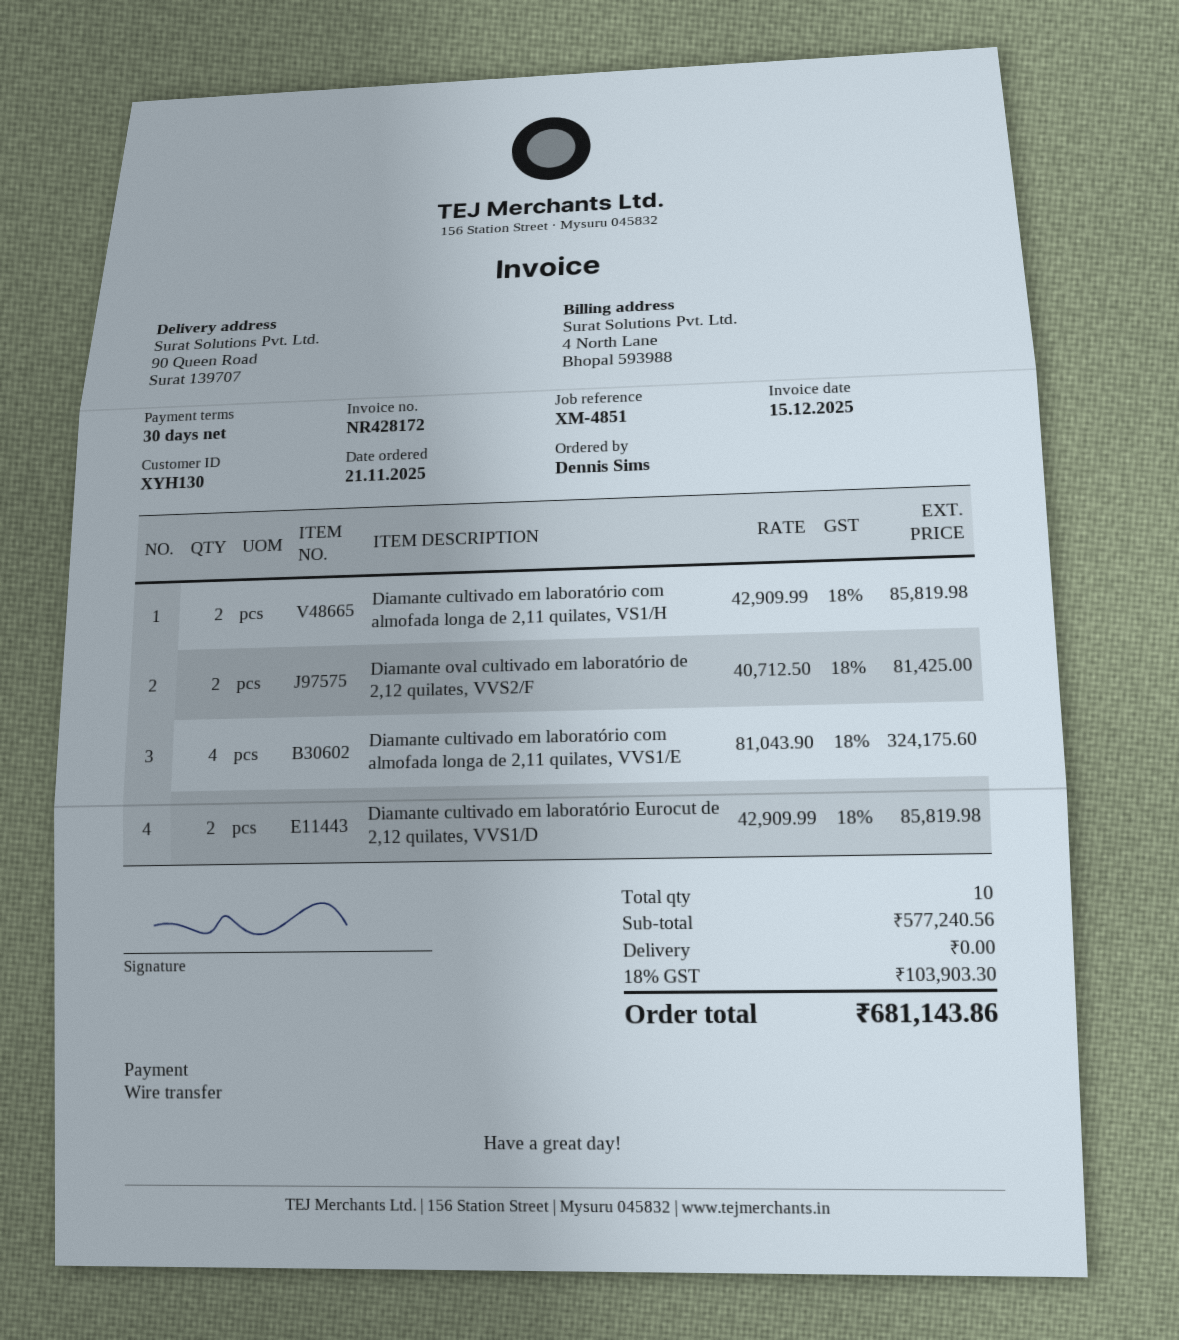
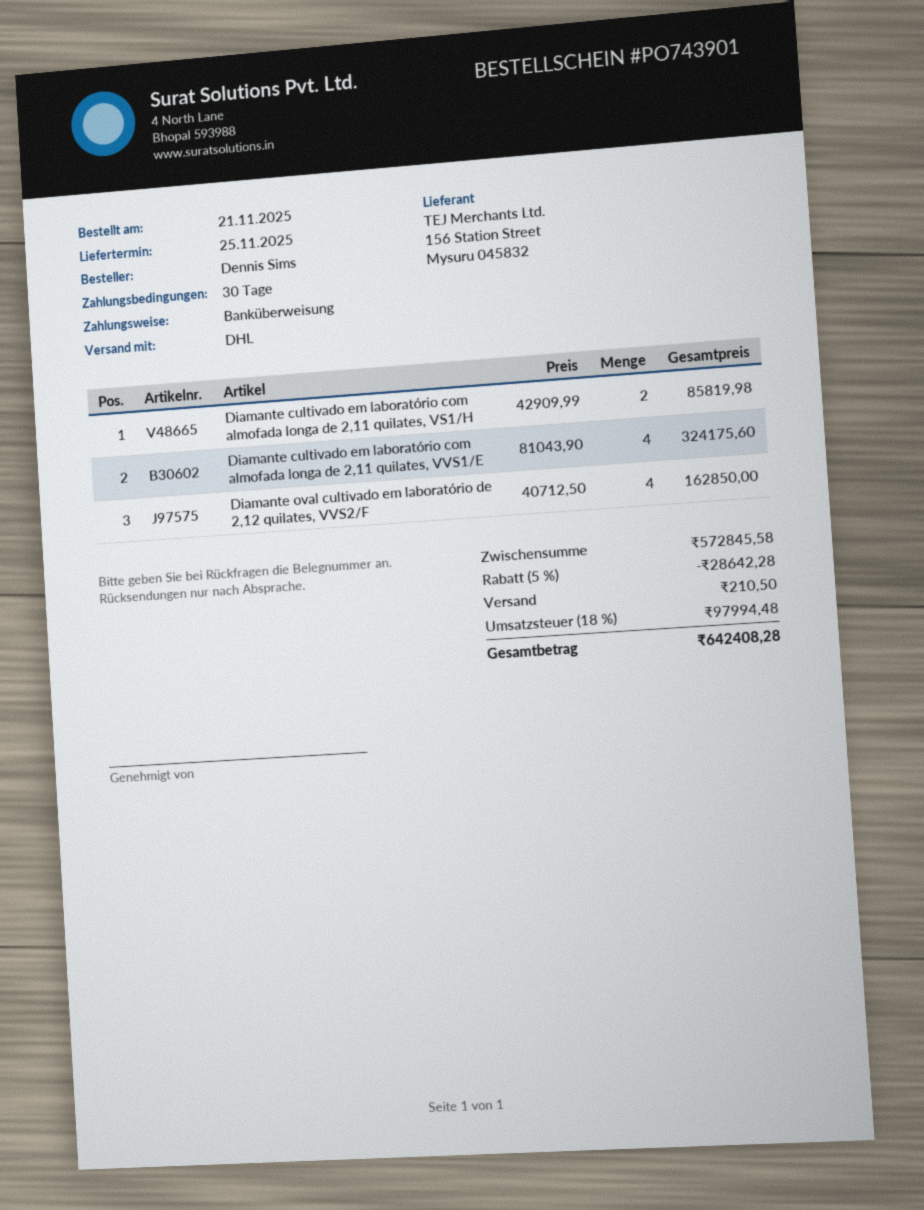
Diamante oval cultivado em laboratório de 2,12 quilates, VVS2/F: 2 x 40712.50 = 81425.00 -> 4 x 40712.50 = 162850.00
Diamante cultivado em laboratório Eurocut de 2,12 quilates, VVS1/D: 2 x 42909.99 = 85819.98 -> none
subtotal: 577240.56 -> 572845.58
discount: none -> 5% = 28642.28
shipping: 0.00 -> 210.50
tax: 18% = 103903.30 -> 18% = 97994.48
total: 681143.86 -> 642408.28

